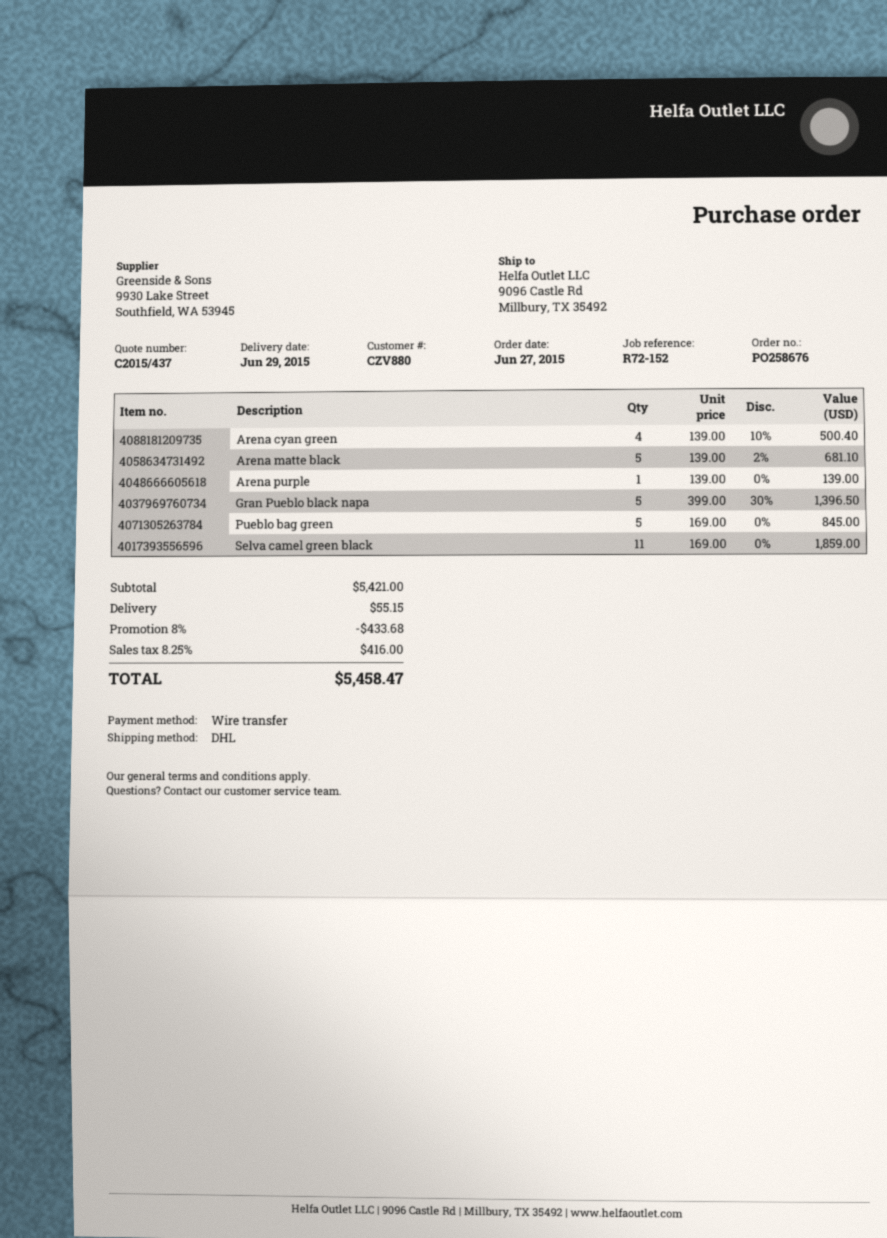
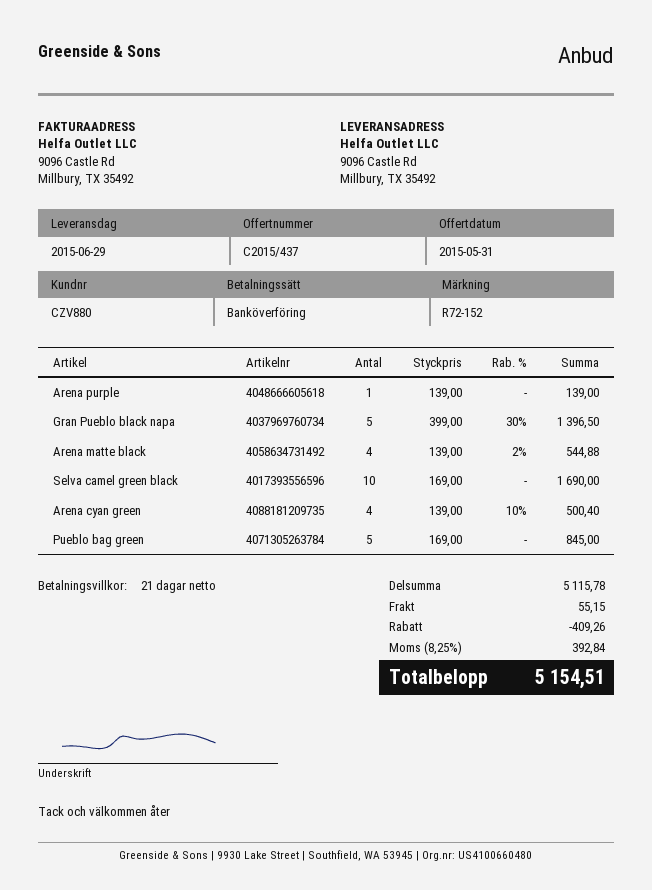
Arena matte black: 5 x 139.00 - 2% = 681.10 -> 4 x 139.00 - 2% = 544.88
Selva camel green black: 11 x 169.00 = 1859.00 -> 10 x 169.00 = 1690.00
subtotal: 5421.00 -> 5115.78
discount: 433.68 -> 409.26
tax: 8.25% = 416.00 -> 8.25% = 392.84
total: 5458.47 -> 5154.51

